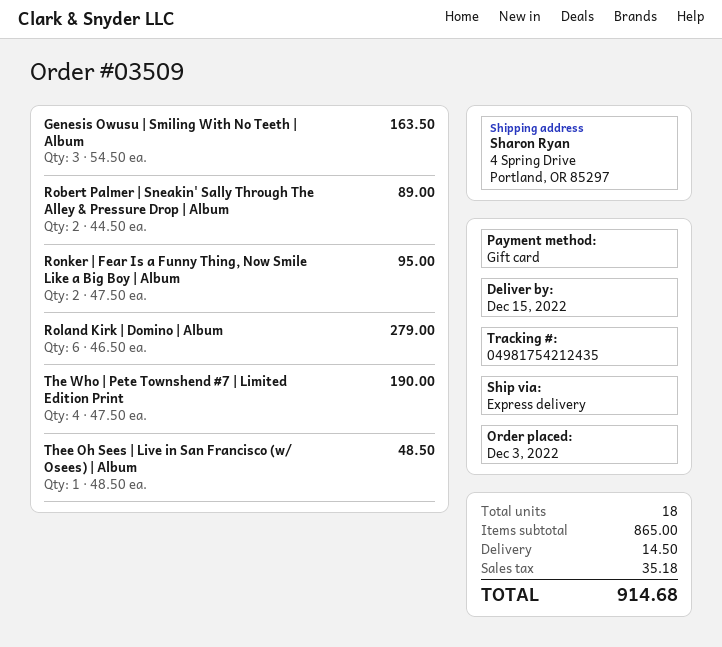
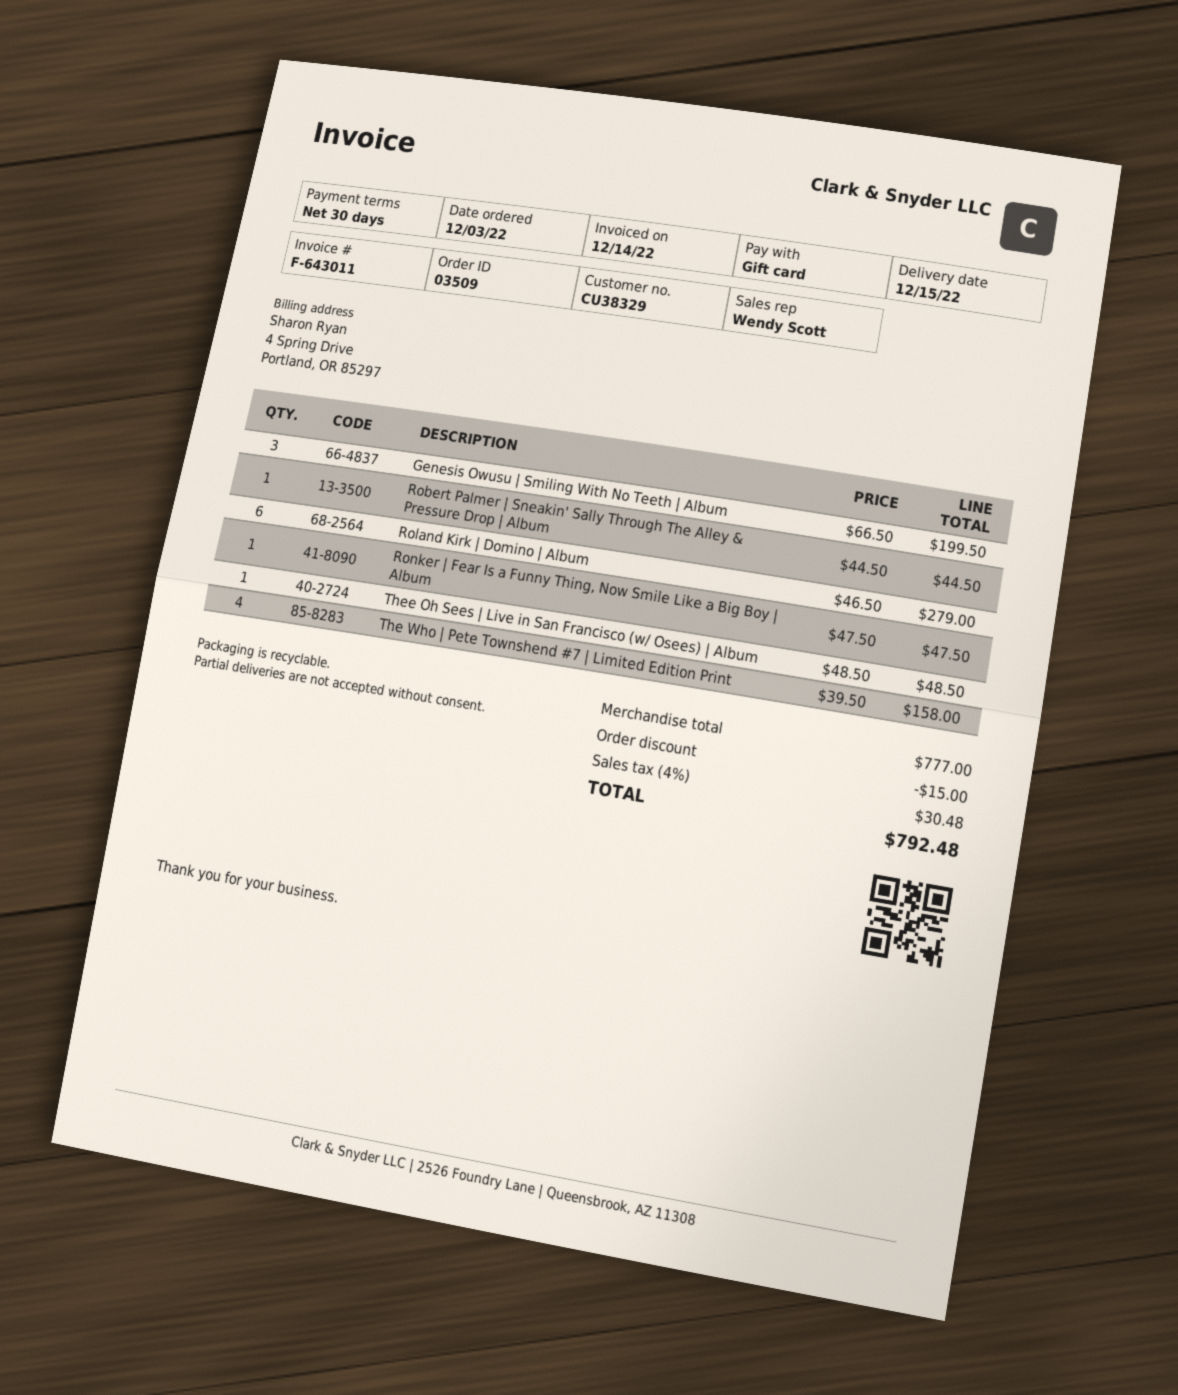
Genesis Owusu | Smiling With No Teeth | Album: 3 x 54.50 = 163.50 -> 3 x 66.50 = 199.50
Robert Palmer | Sneakin' Sally Through The Alley & Pressure Drop | Album: 2 x 44.50 = 89.00 -> 1 x 44.50 = 44.50
Ronker | Fear Is a Funny Thing, Now Smile Like a Big Boy | Album: 2 x 47.50 = 95.00 -> 1 x 47.50 = 47.50
The Who | Pete Townshend #7 | Limited Edition Print: 4 x 47.50 = 190.00 -> 4 x 39.50 = 158.00
subtotal: 865.00 -> 777.00
discount: none -> 15.00
shipping: 14.50 -> none
tax: 35.18 -> 30.48
total: 914.68 -> 792.48

